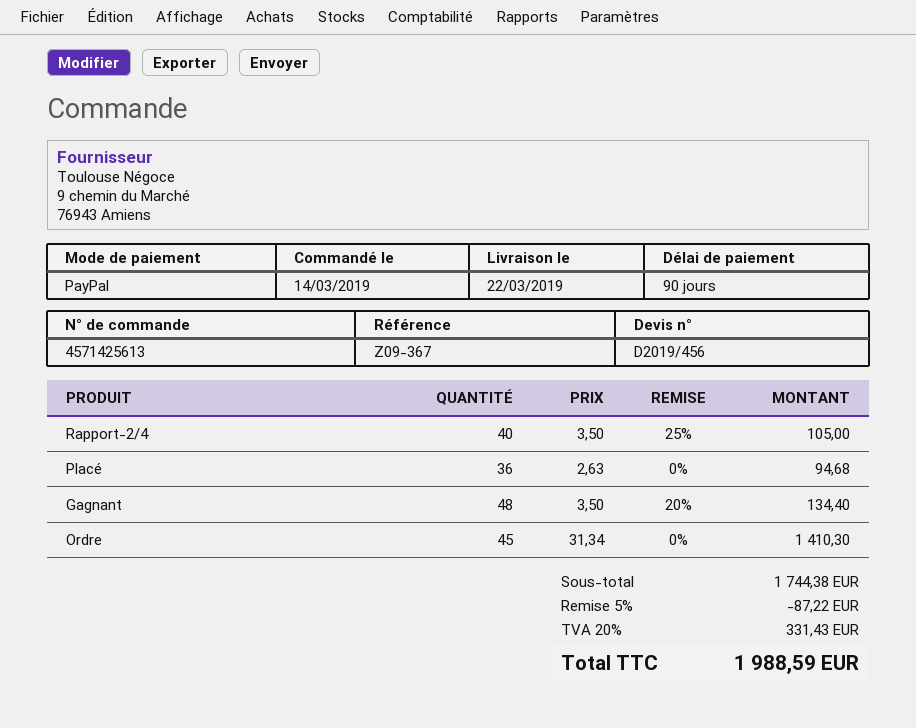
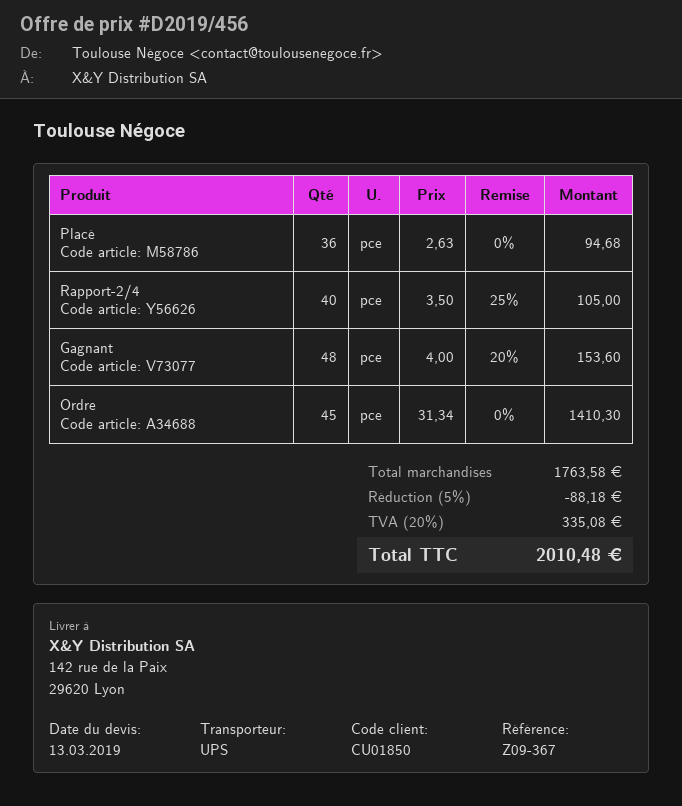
Gagnant: 48 x 3.50 - 20% = 134.40 -> 48 x 4.00 - 20% = 153.60
subtotal: 1744.38 -> 1763.58
discount: 5% = 87.22 -> 5% = 88.18
tax: 20% = 331.43 -> 20% = 335.08
total: 1988.59 -> 2010.48

